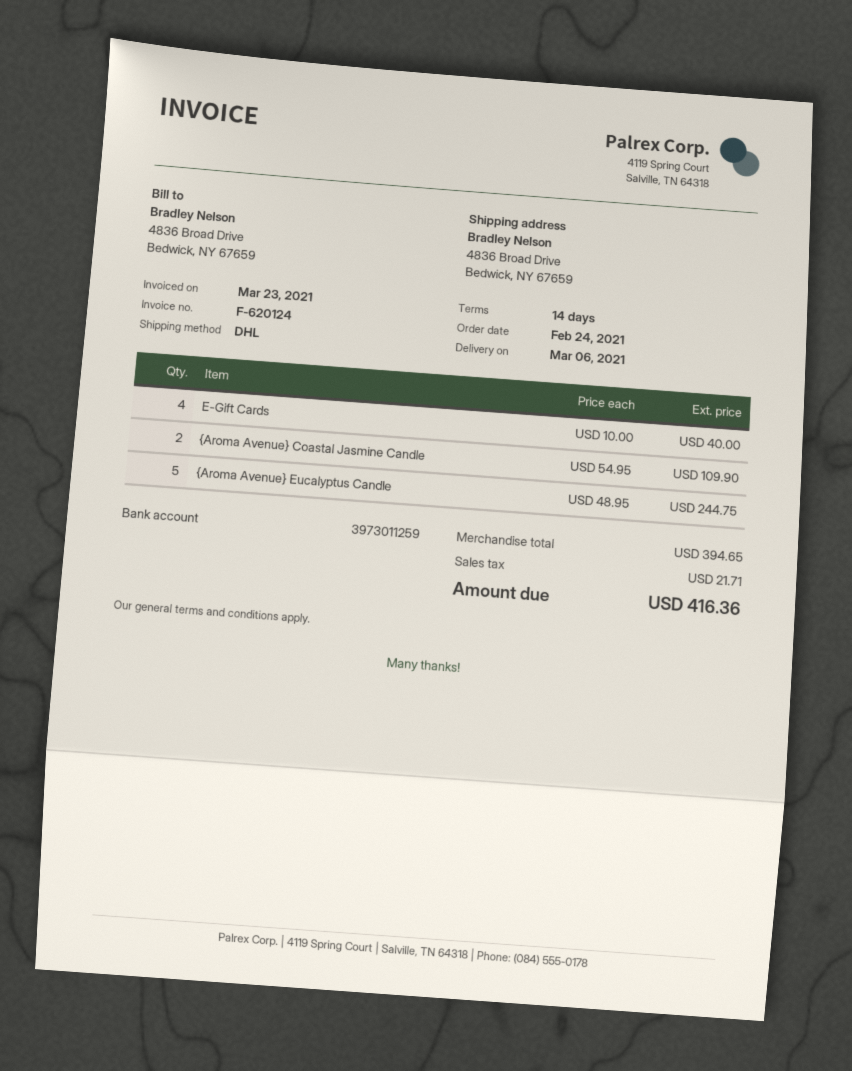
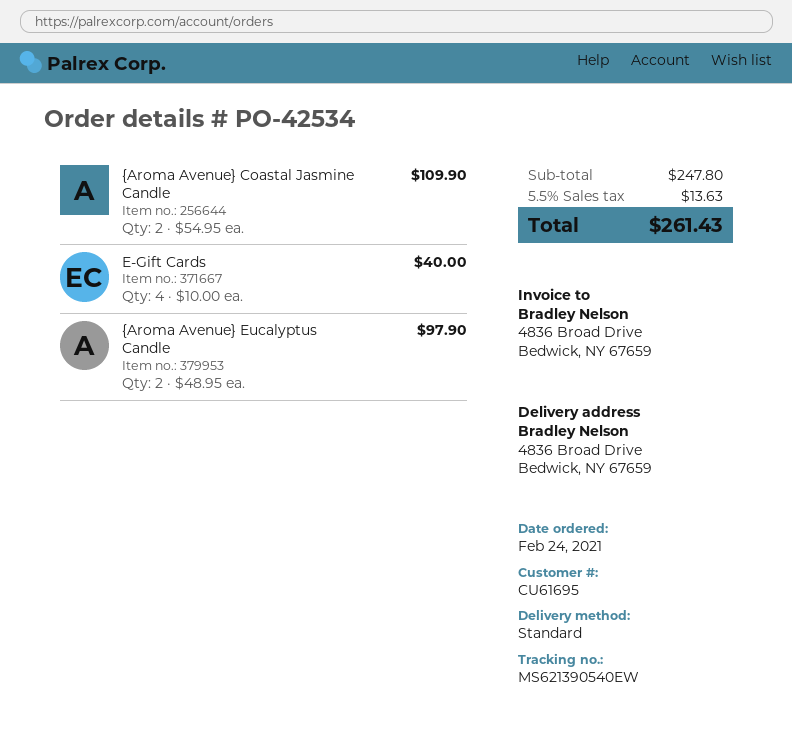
shipping method: DHL -> standard
{Aroma Avenue} Eucalyptus Candle: 5 x 48.95 = 244.75 -> 2 x 48.95 = 97.90
subtotal: 394.65 -> 247.80
tax: 21.71 -> 13.63
total: 416.36 -> 261.43

